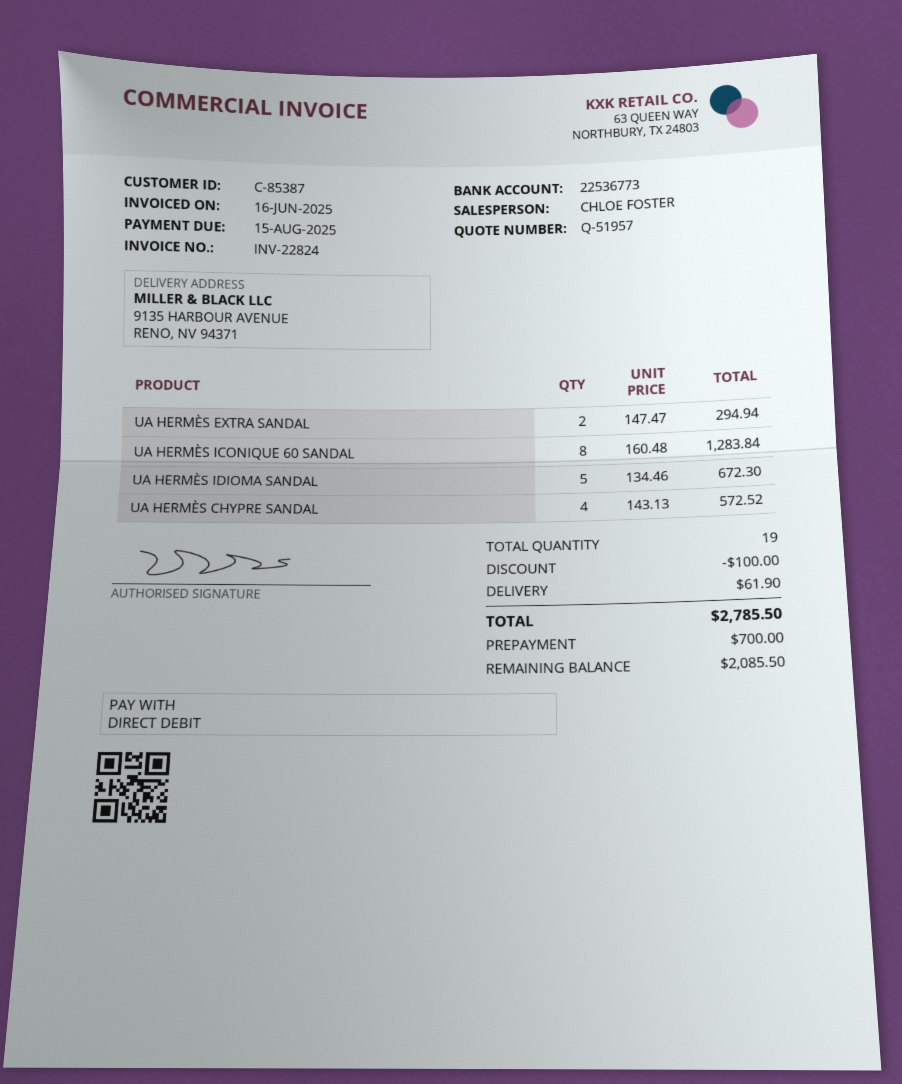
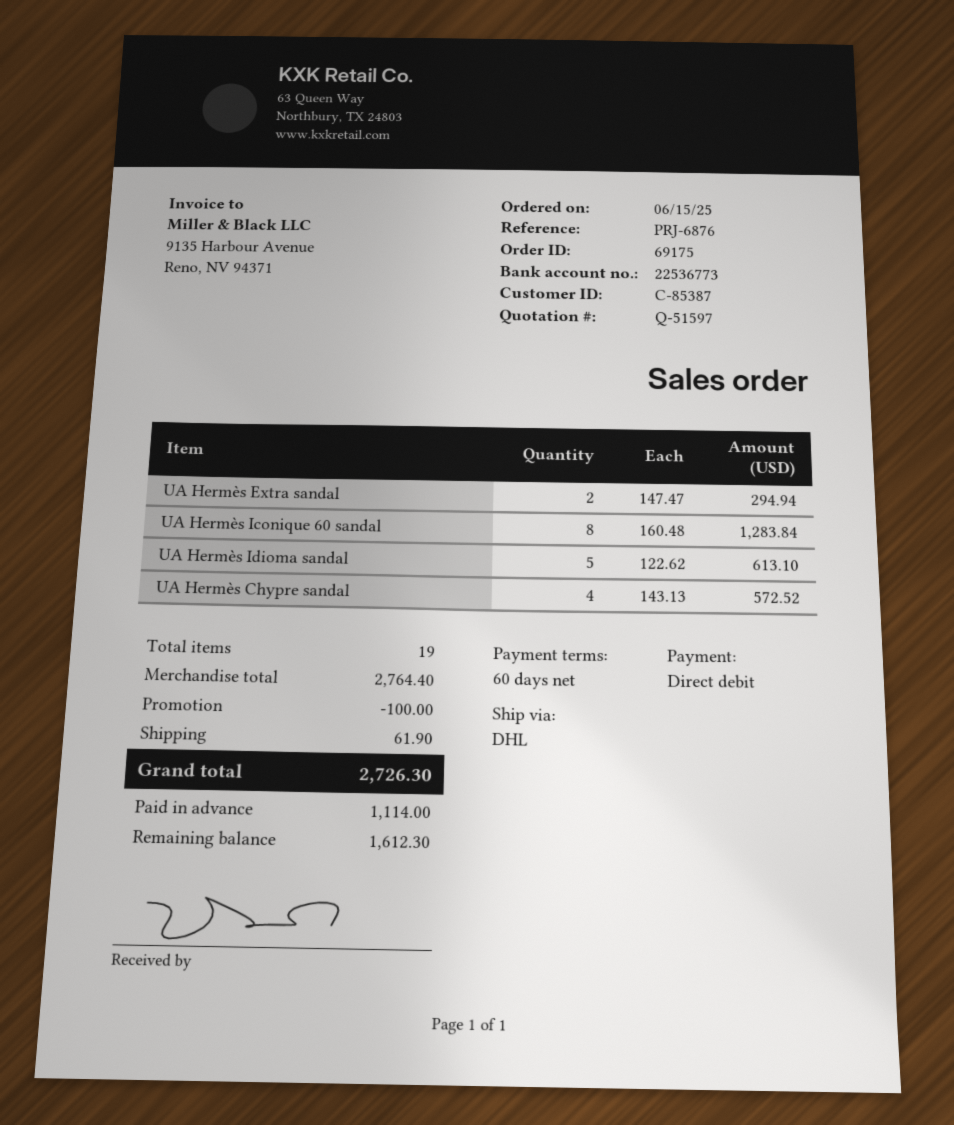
quote number: Q-51957 -> Q-51597
UA HERMÈS IDIOMA SANDAL: 5 x 134.46 = 672.30 -> 5 x 122.62 = 613.10
total: 2785.50 -> 2726.30
deposit: 700.00 -> 1114.00
balance: 2085.50 -> 1612.30

